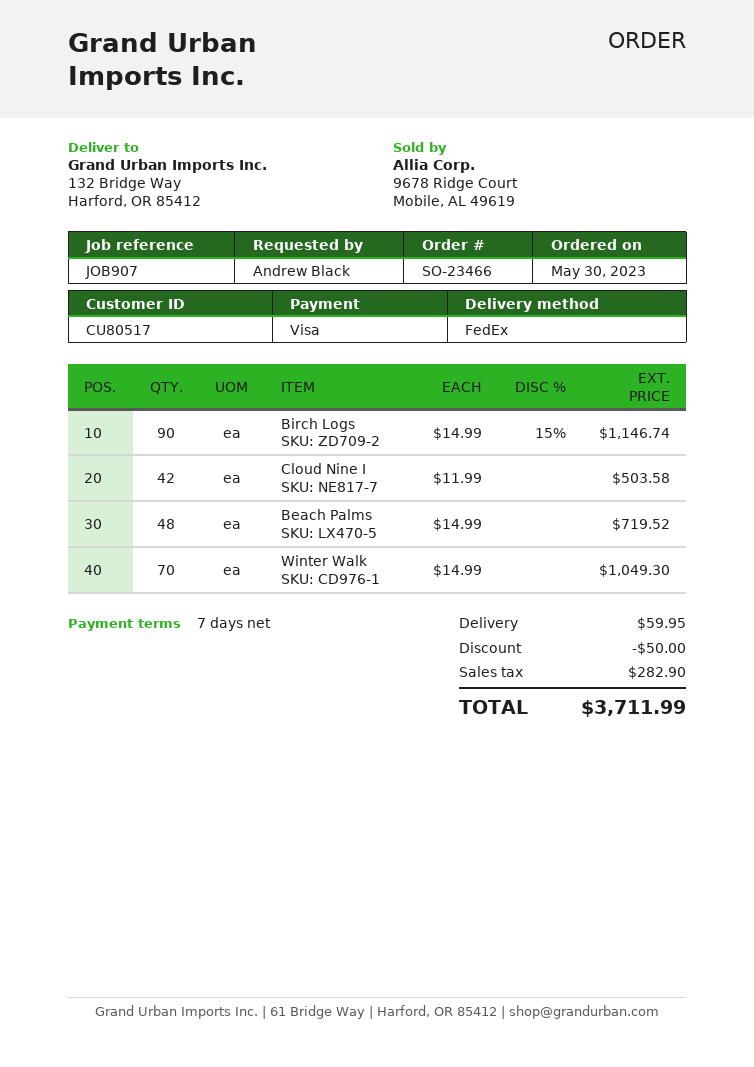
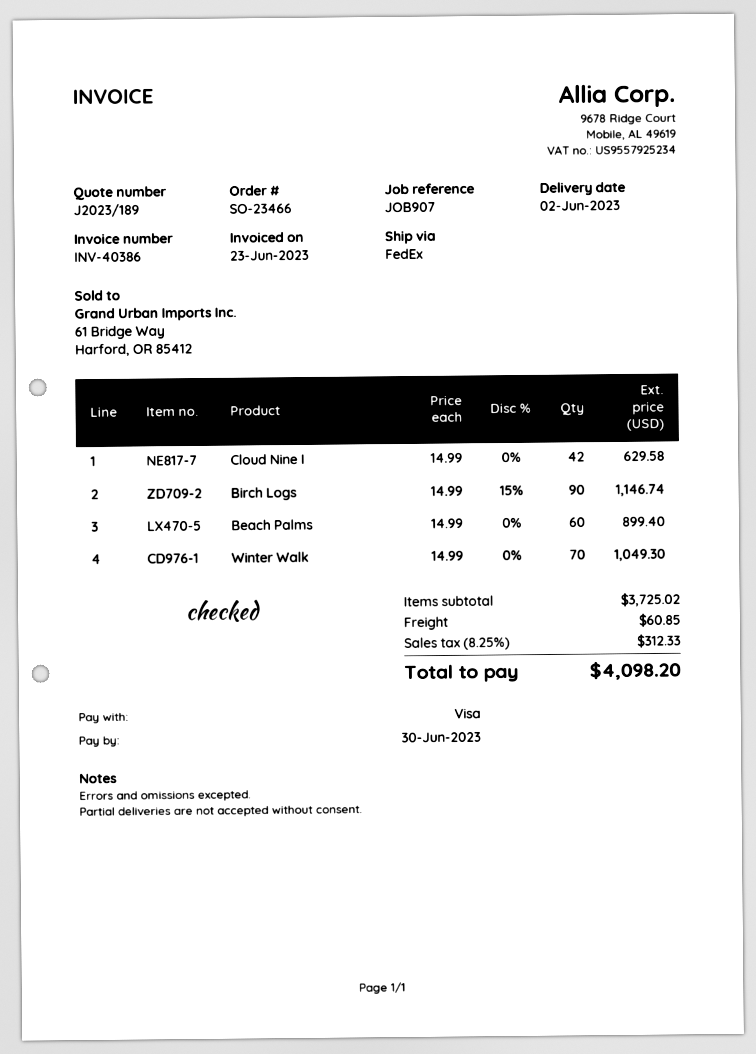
Cloud Nine I: 42 x 11.99 = 503.58 -> 42 x 14.99 = 629.58
Beach Palms: 48 x 14.99 = 719.52 -> 60 x 14.99 = 899.40
discount: 50.00 -> none
shipping: 59.95 -> 60.85
tax: 282.90 -> 312.33
total: 3711.99 -> 4098.20

